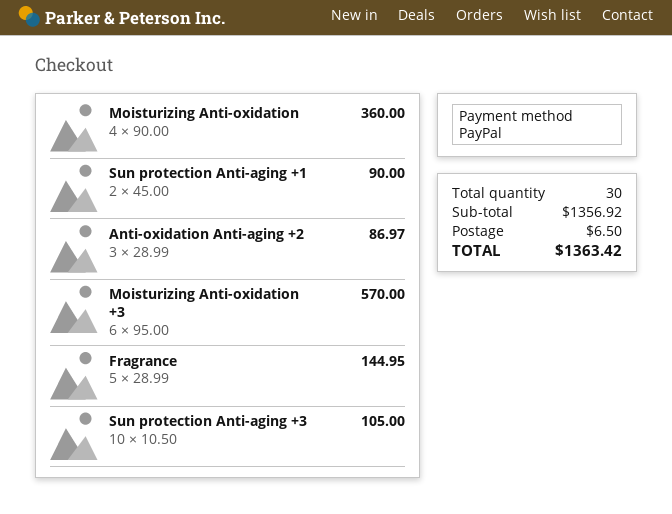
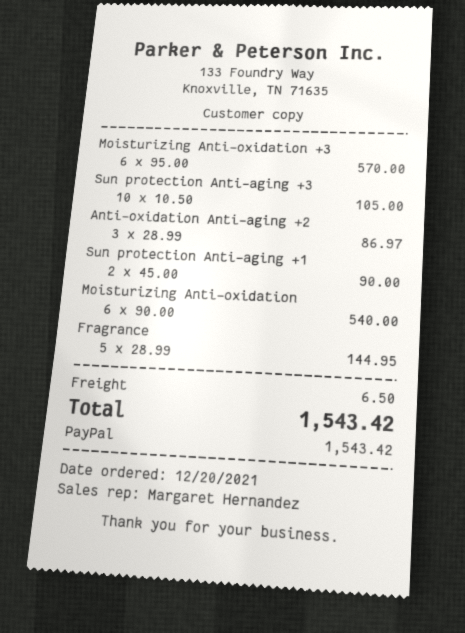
Moisturizing Anti-oxidation: 4 x 90.00 = 360.00 -> 6 x 90.00 = 540.00
total: 1363.42 -> 1543.42

